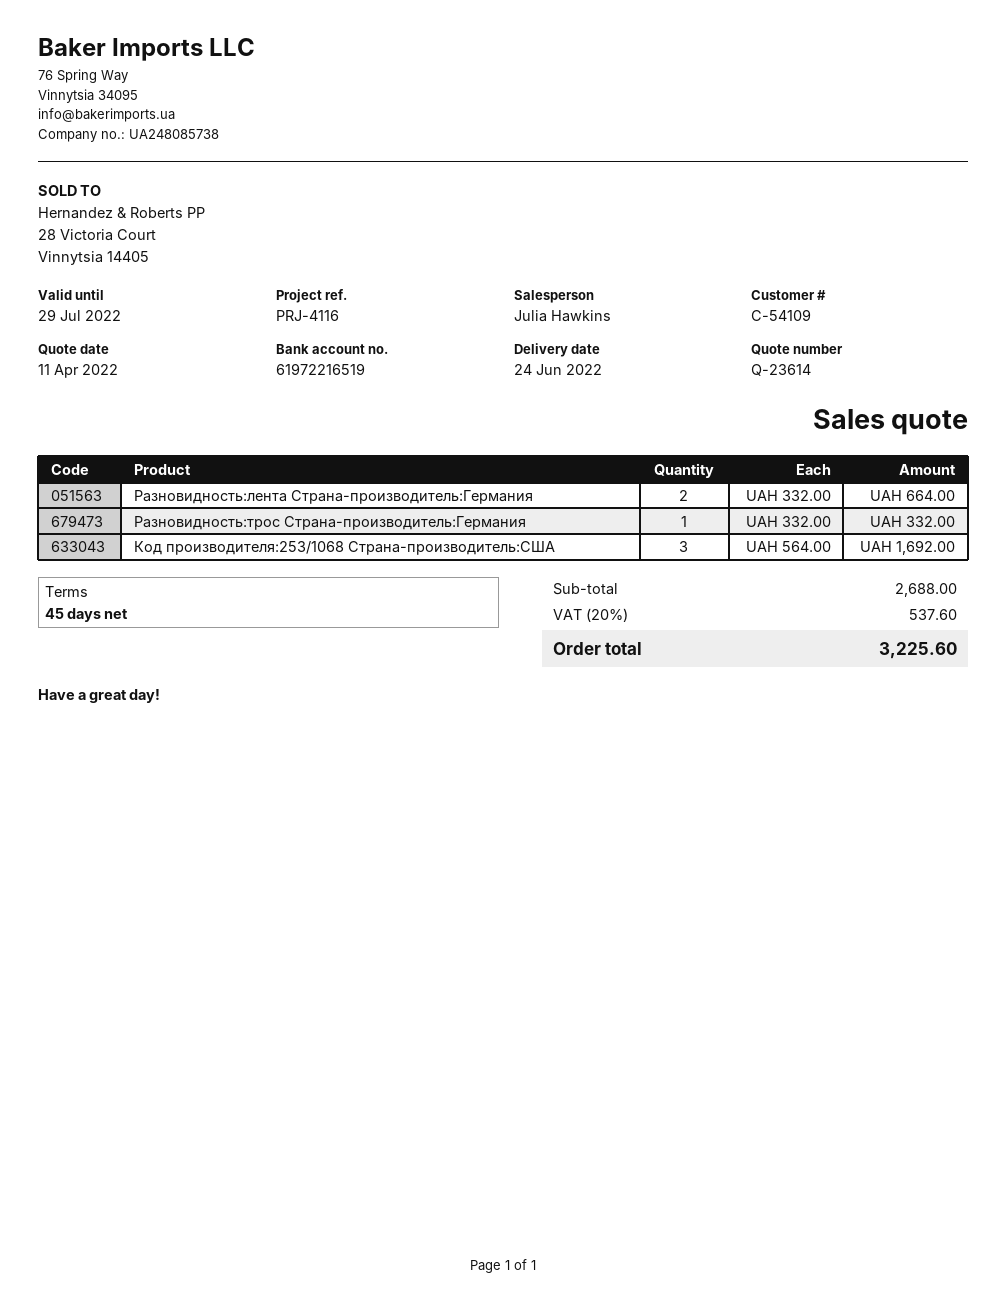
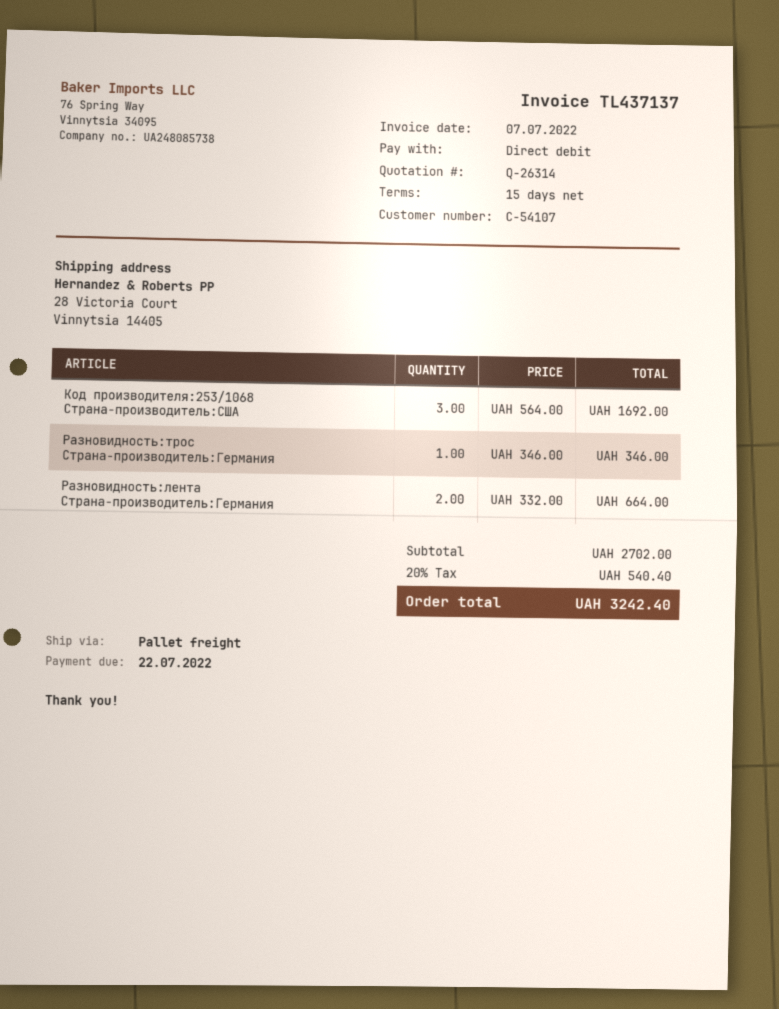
quote number: Q-23614 -> Q-26314
payment terms: 45 days -> 15 days
customer number: C-54109 -> C-54107
Разновидность:трос Страна-производитель:Германия: 1 x 332.00 = 332.00 -> 1 x 346.00 = 346.00
subtotal: 2688.00 -> 2702.00
tax: 20% = 537.60 -> 20% = 540.40
total: 3225.60 -> 3242.40

